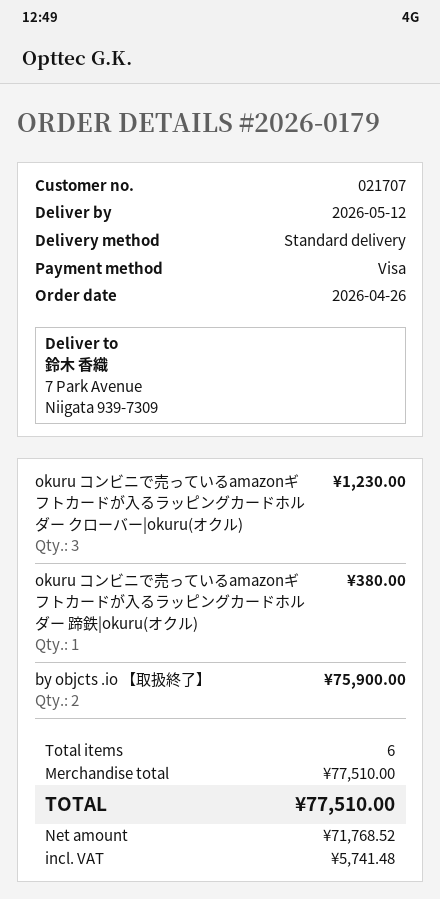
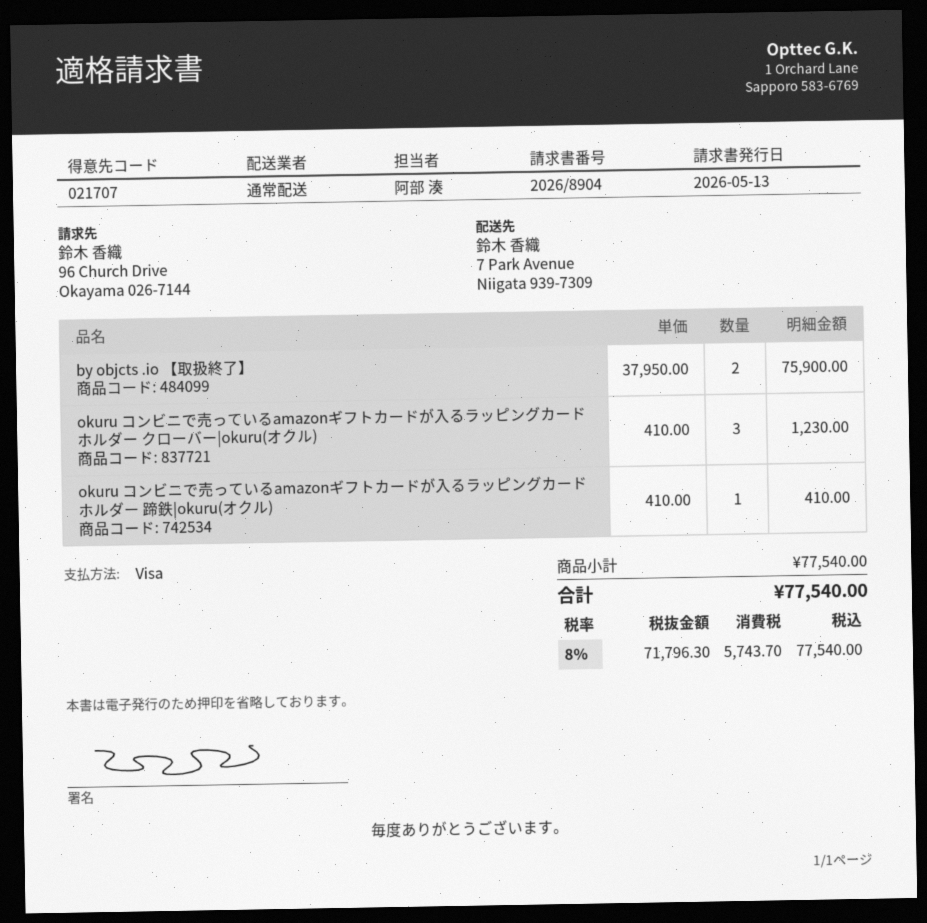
okuru コンビニで売っているamazonギフトカードが入るラッピングカードホルダー 蹄鉄|okuru(オクル): 1 for 380.00 -> 1 for 410.00
subtotal: 77510.00 -> 77540.00
net: 71768.52 -> 71796.30
tax: 5741.48 -> 5743.70
total: 77510.00 -> 77540.00

